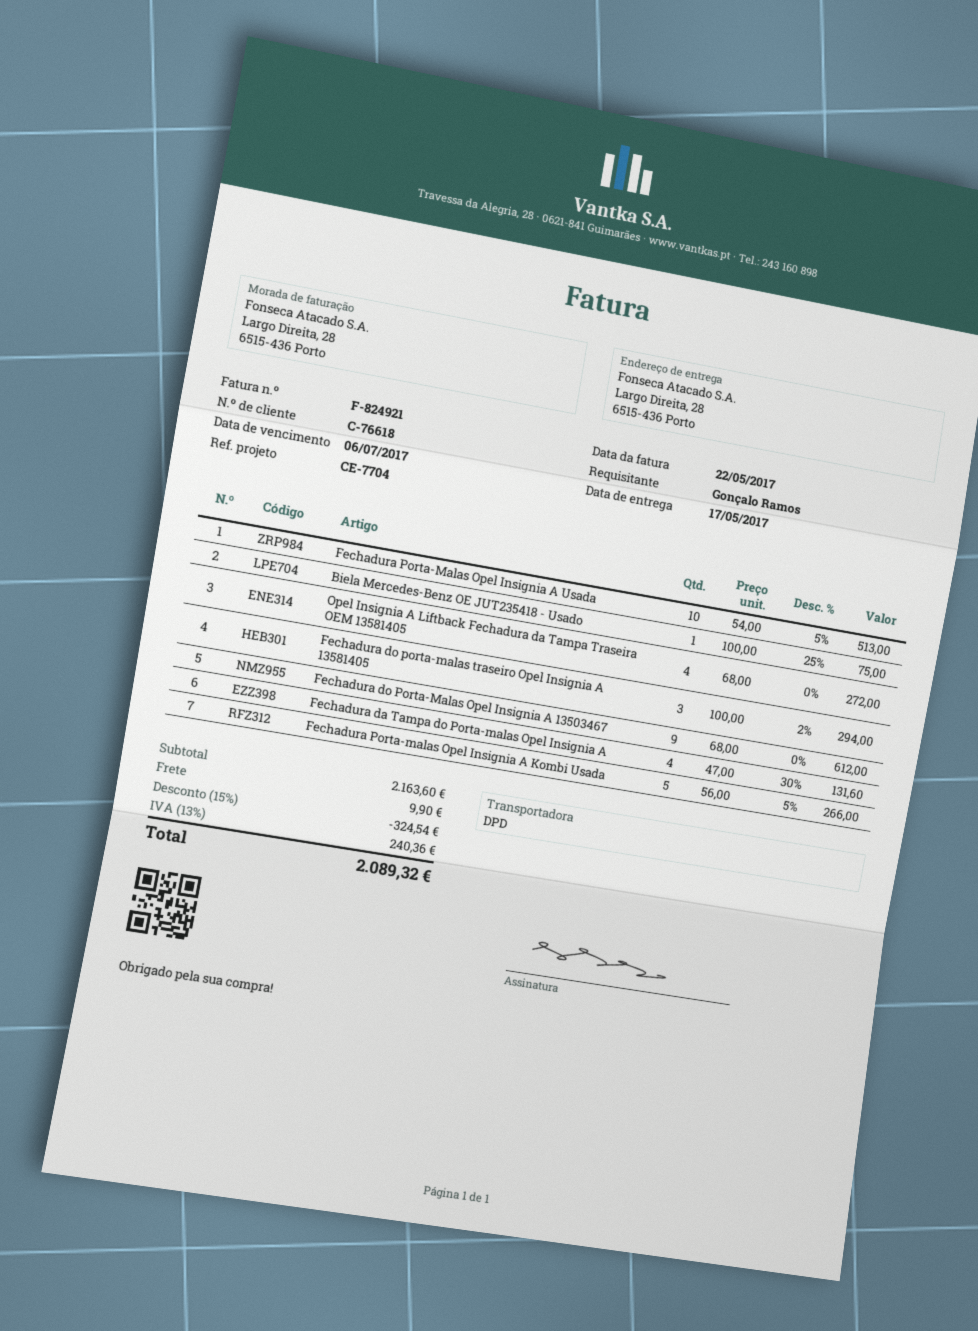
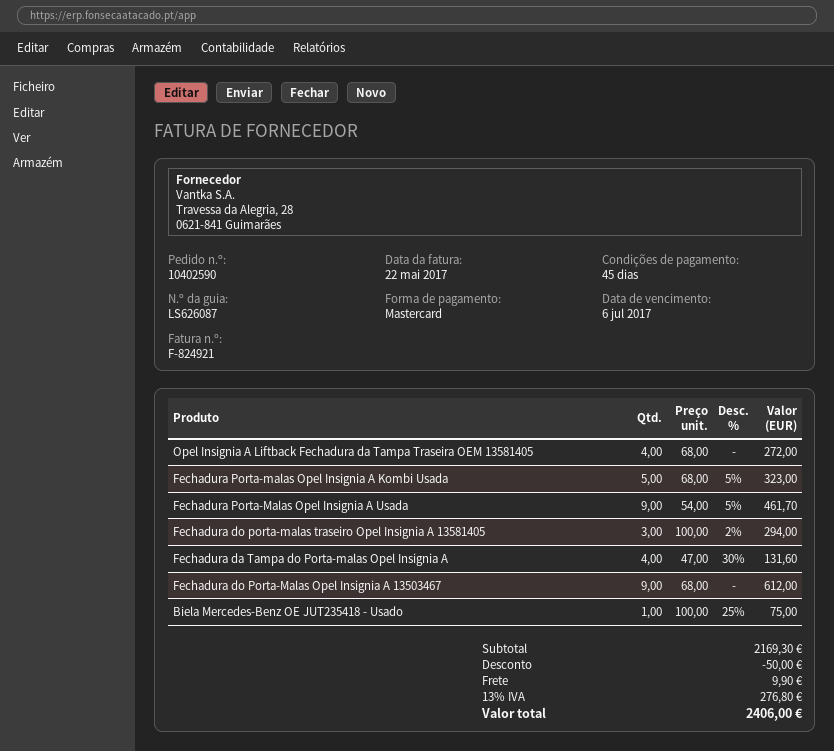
Fechadura Porta-Malas Opel Insignia A Usada: 10 x 54.00 - 5% = 513.00 -> 9 x 54.00 - 5% = 461.70
Fechadura Porta-malas Opel Insignia A Kombi Usada: 5 x 56.00 - 5% = 266.00 -> 5 x 68.00 - 5% = 323.00
subtotal: 2163.60 -> 2169.30
discount: 324.54 -> 50.00
tax: 13% = 240.36 -> 13% = 276.80
total: 2089.32 -> 2406.00

